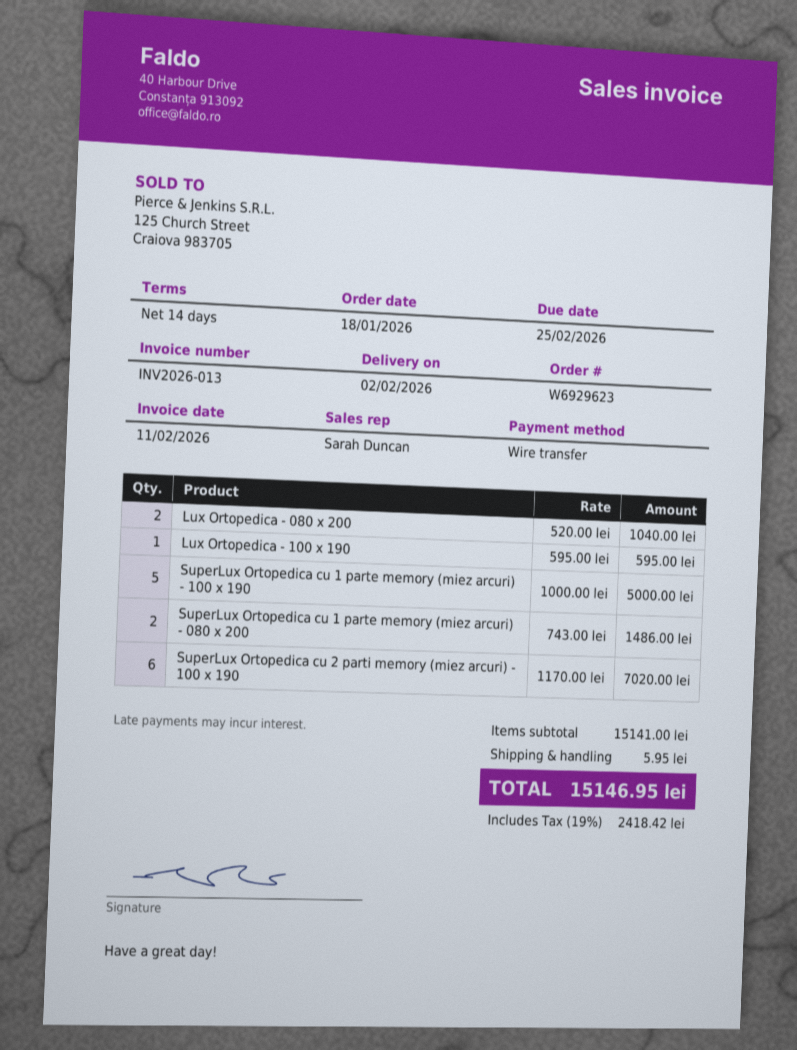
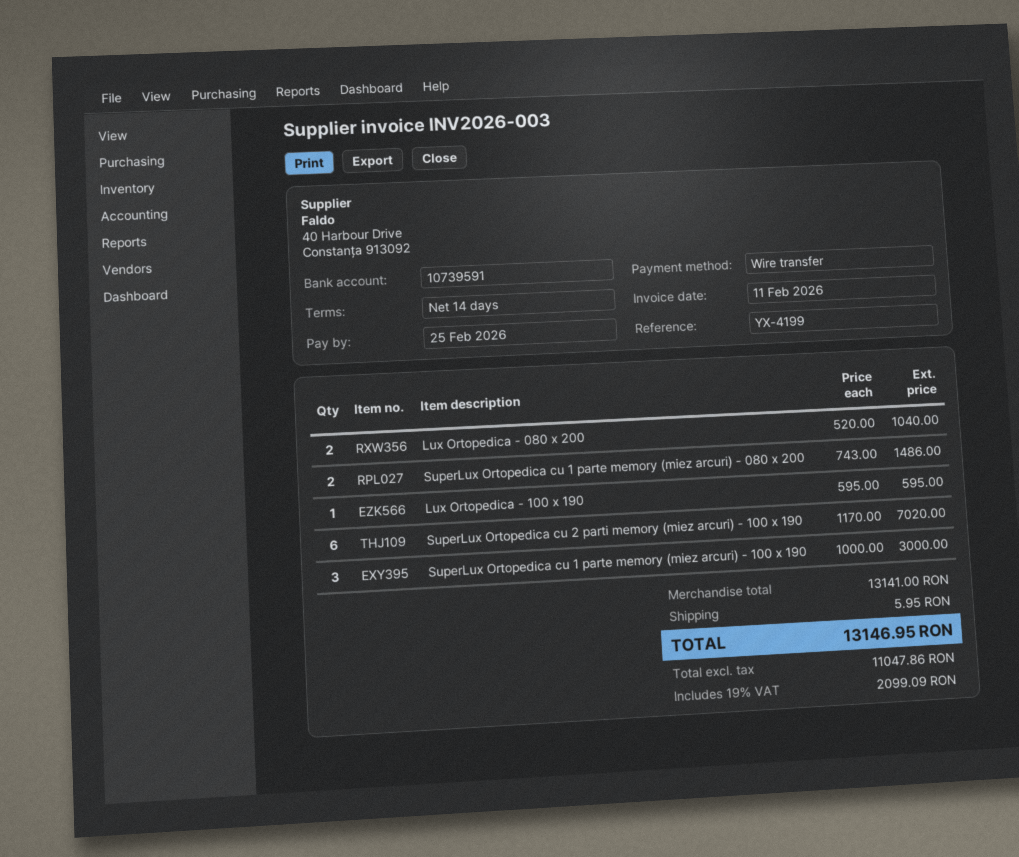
invoice number: INV2026-013 -> INV2026-003
SuperLux Ortopedica cu 1 parte memory (miez arcuri) - 100 x 190: 5 x 1000.00 = 5000.00 -> 3 x 1000.00 = 3000.00
subtotal: 15141.00 -> 13141.00
tax: 19% = 2418.42 -> 19% = 2099.09
total: 15146.95 -> 13146.95

